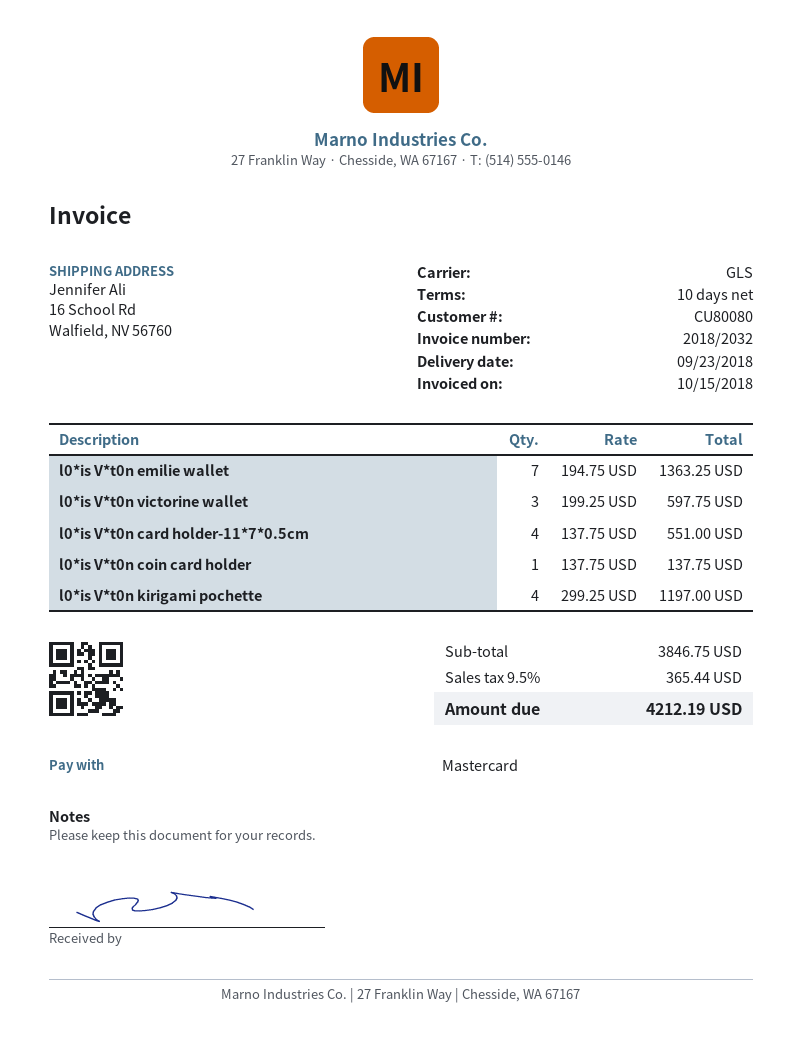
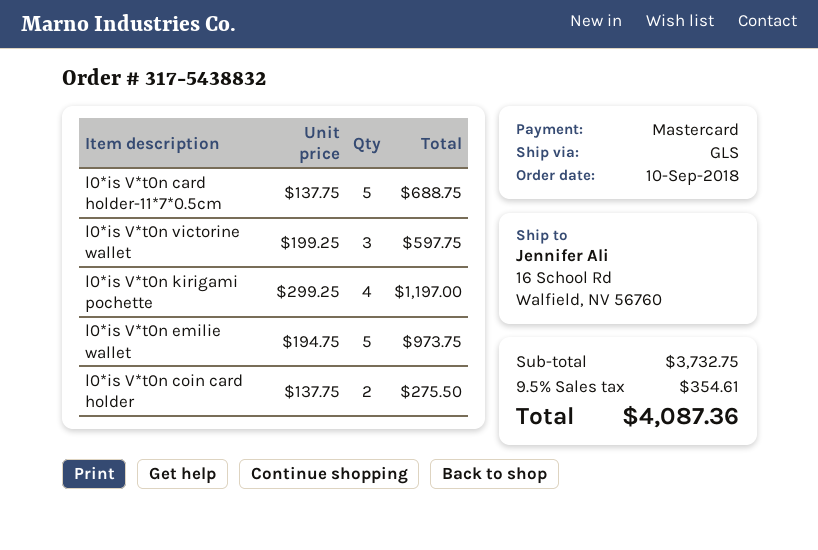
l0*is V*t0n emilie wallet: 7 x 194.75 = 1363.25 -> 5 x 194.75 = 973.75
l0*is V*t0n card holder-11*7*0.5cm: 4 x 137.75 = 551.00 -> 5 x 137.75 = 688.75
l0*is V*t0n coin card holder: 1 x 137.75 = 137.75 -> 2 x 137.75 = 275.50
subtotal: 3846.75 -> 3732.75
tax: 9.5% = 365.44 -> 9.5% = 354.61
total: 4212.19 -> 4087.36

